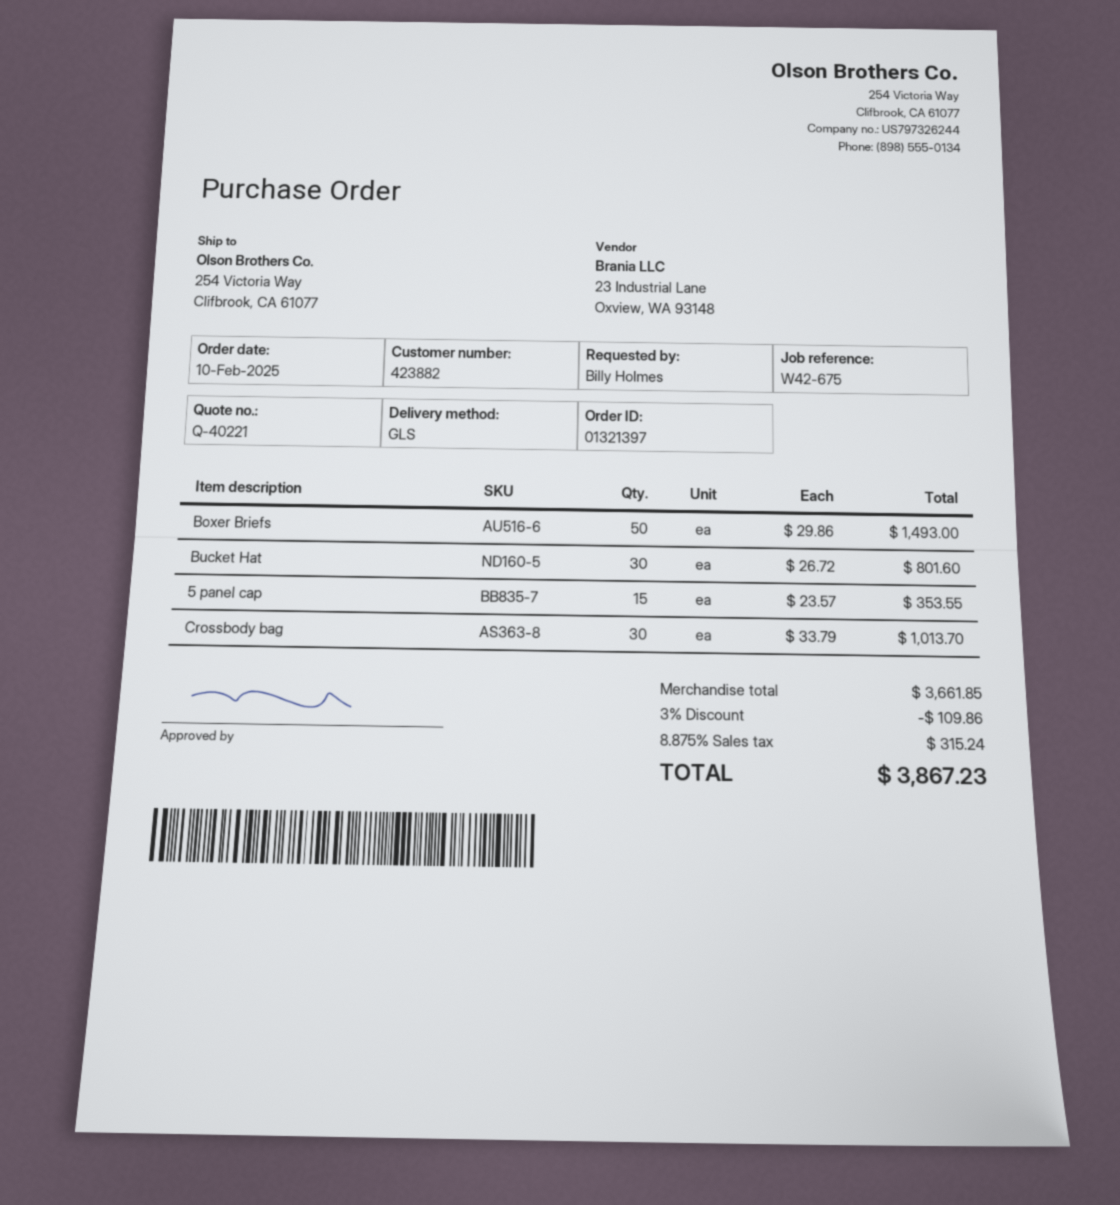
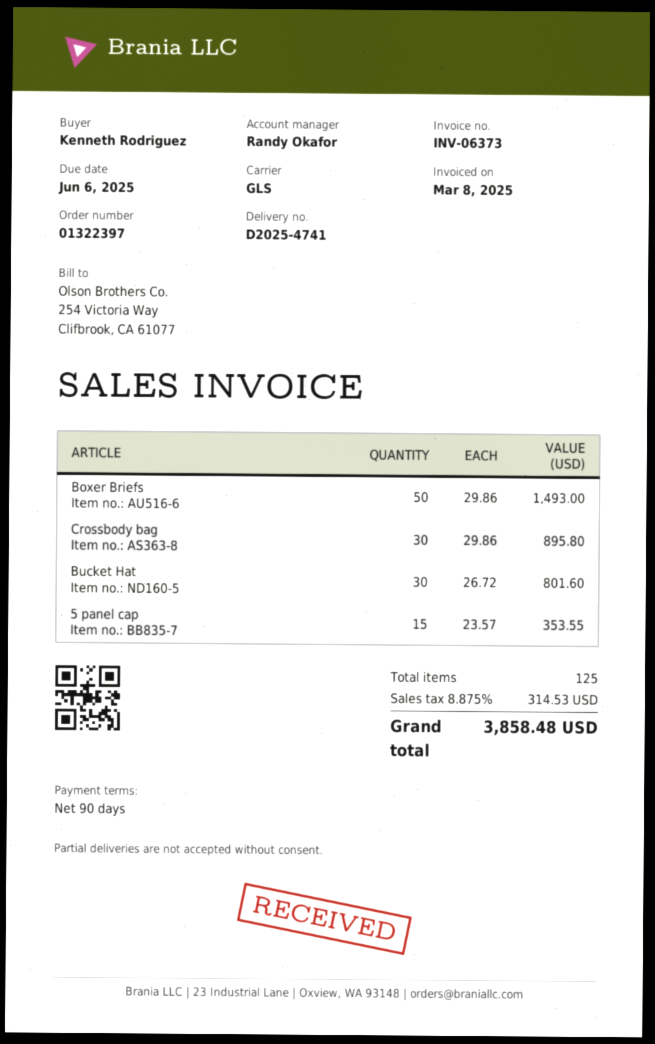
order number: 01321397 -> 01322397
ordered by: Billy Holmes -> Kenneth Rodriguez
Crossbody bag: 30 x 33.79 = 1013.70 -> 30 x 29.86 = 895.80
discount: 3% = 109.86 -> none
tax: 8.875% = 315.24 -> 8.875% = 314.53
total: 3867.23 -> 3858.48

